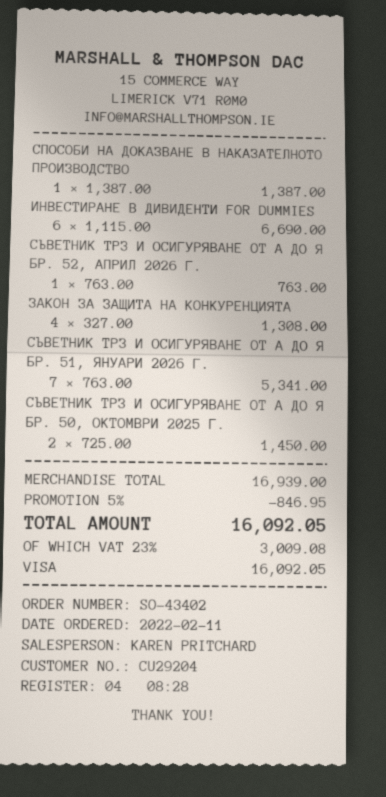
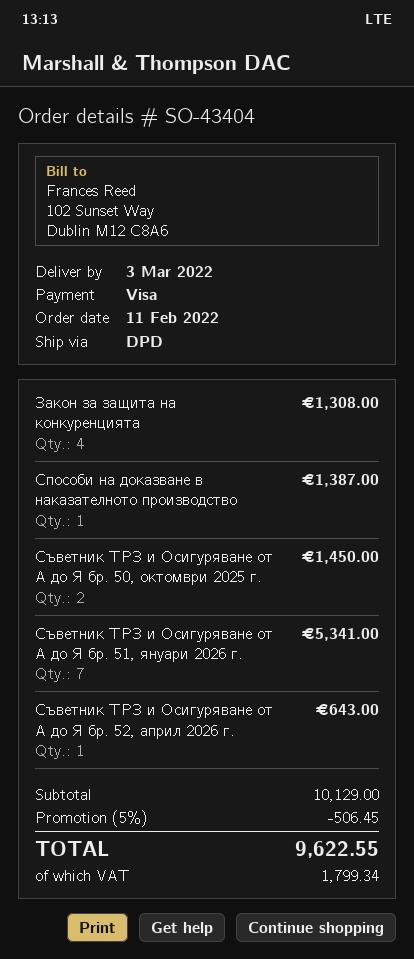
order number: SO-43402 -> SO-43404
ИНВЕСТИРАНЕ В ДИВИДЕНТИ FOR DUMMIES: 6 for 6690.00 -> none
СЪВЕТНИК ТРЗ И ОСИГУРЯВАНЕ ОТ А ДО Я БР. 52, АПРИЛ 2026 Г.: 1 for 763.00 -> 1 for 643.00
subtotal: 16939.00 -> 10129.00
discount: 5% = 846.95 -> 5% = 506.45
tax: 3009.08 -> 1799.34
total: 16092.05 -> 9622.55

